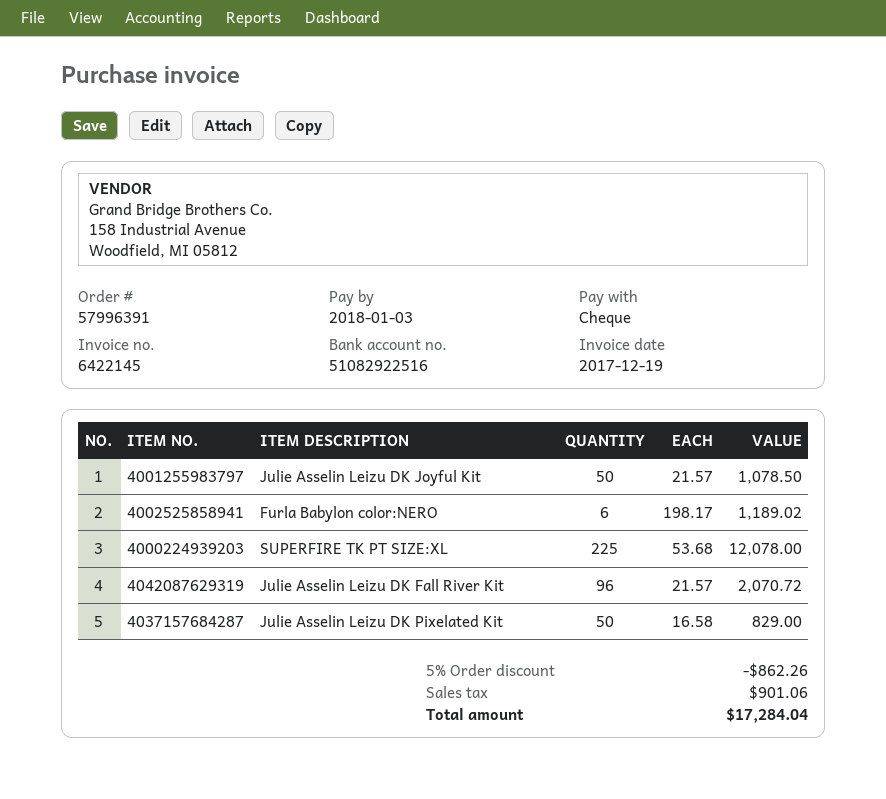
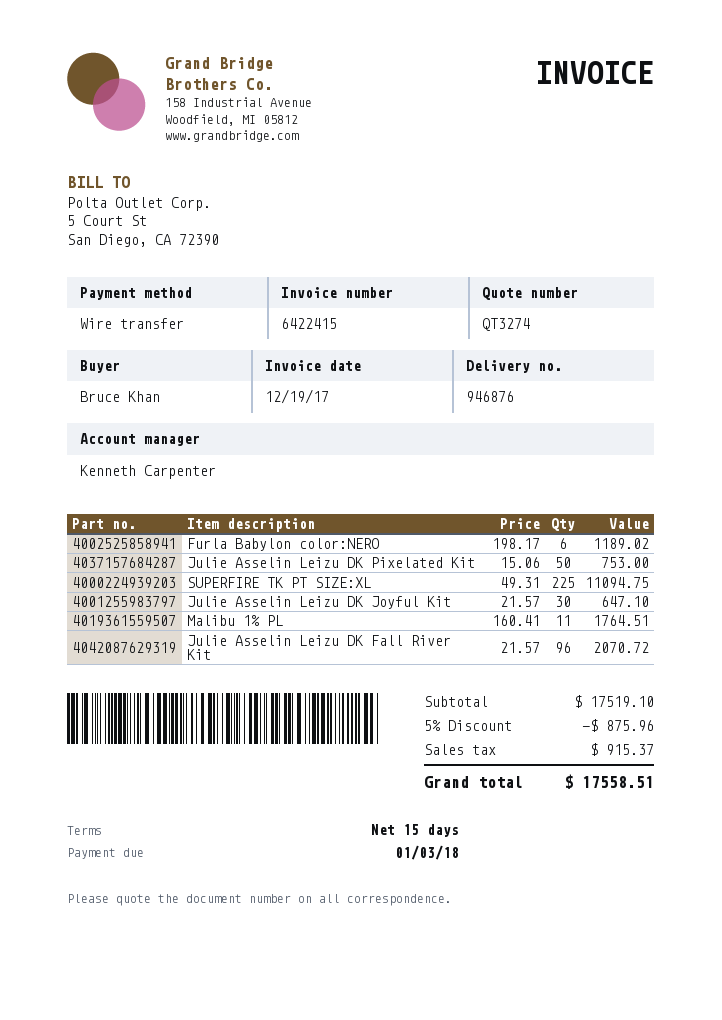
invoice number: 6422145 -> 6422415
payment method: cheque -> bank transfer
Julie Asselin Leizu DK Joyful Kit: 50 x 21.57 = 1078.50 -> 30 x 21.57 = 647.10
SUPERFIRE TK PT SIZE:XL: 225 x 53.68 = 12078.00 -> 225 x 49.31 = 11094.75
Julie Asselin Leizu DK Pixelated Kit: 50 x 16.58 = 829.00 -> 50 x 15.06 = 753.00
Malibu 1% PL: none -> 11 x 160.41 = 1764.51
discount: 5% = 862.26 -> 5% = 875.96
tax: 901.06 -> 915.37
total: 17284.04 -> 17558.51

